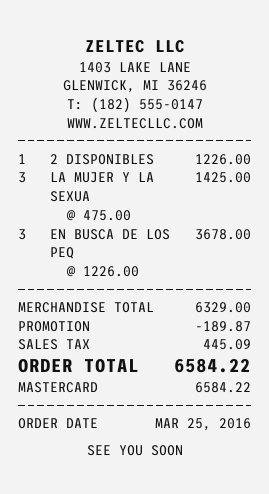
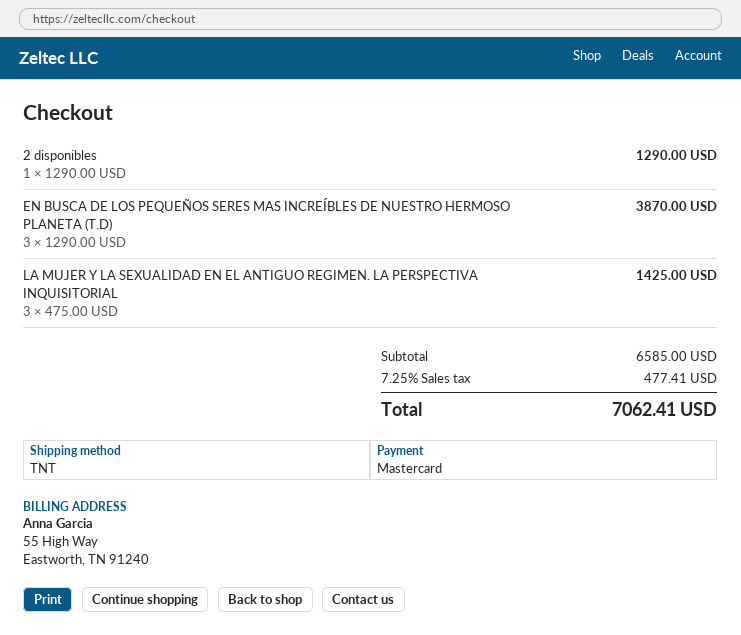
2 DISPONIBLES: 1 x 1226.00 = 1226.00 -> 1 x 1290.00 = 1290.00
EN BUSCA DE LOS PEQ: 3 x 1226.00 = 3678.00 -> 3 x 1290.00 = 3870.00
subtotal: 6329.00 -> 6585.00
discount: 189.87 -> none
tax: 445.09 -> 477.41
total: 6584.22 -> 7062.41

